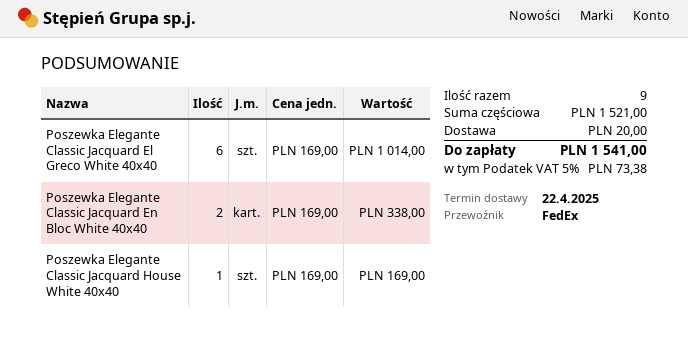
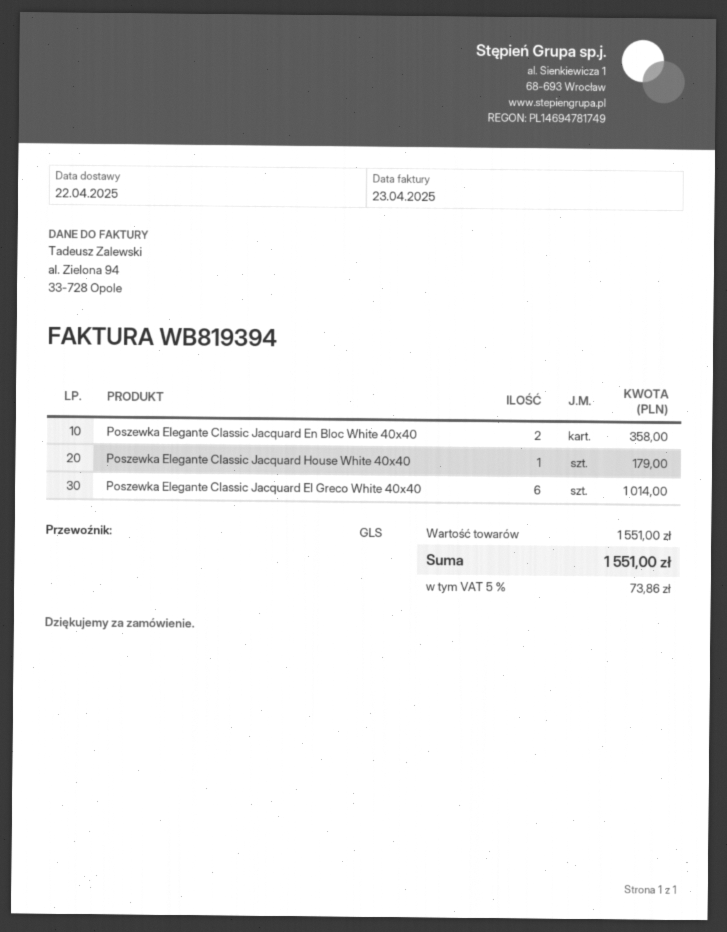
shipping method: FedEx -> GLS
Poszewka Elegante Classic Jacquard En Bloc White 40x40: 2 for 338.00 -> 2 for 358.00
Poszewka Elegante Classic Jacquard House White 40x40: 1 for 169.00 -> 1 for 179.00
subtotal: 1521.00 -> 1551.00
shipping: 20.00 -> none
tax: 5% = 73.38 -> 5% = 73.86
total: 1541.00 -> 1551.00

